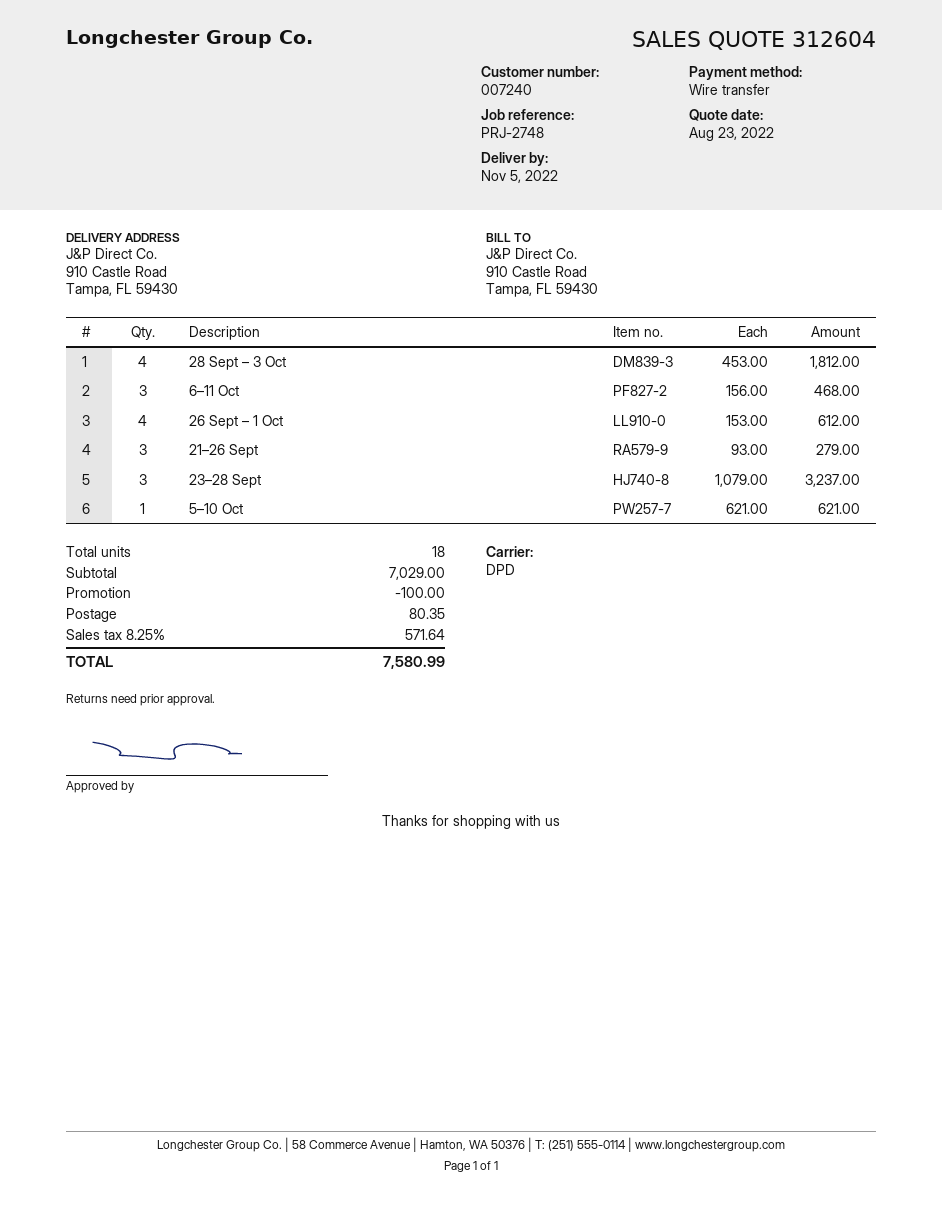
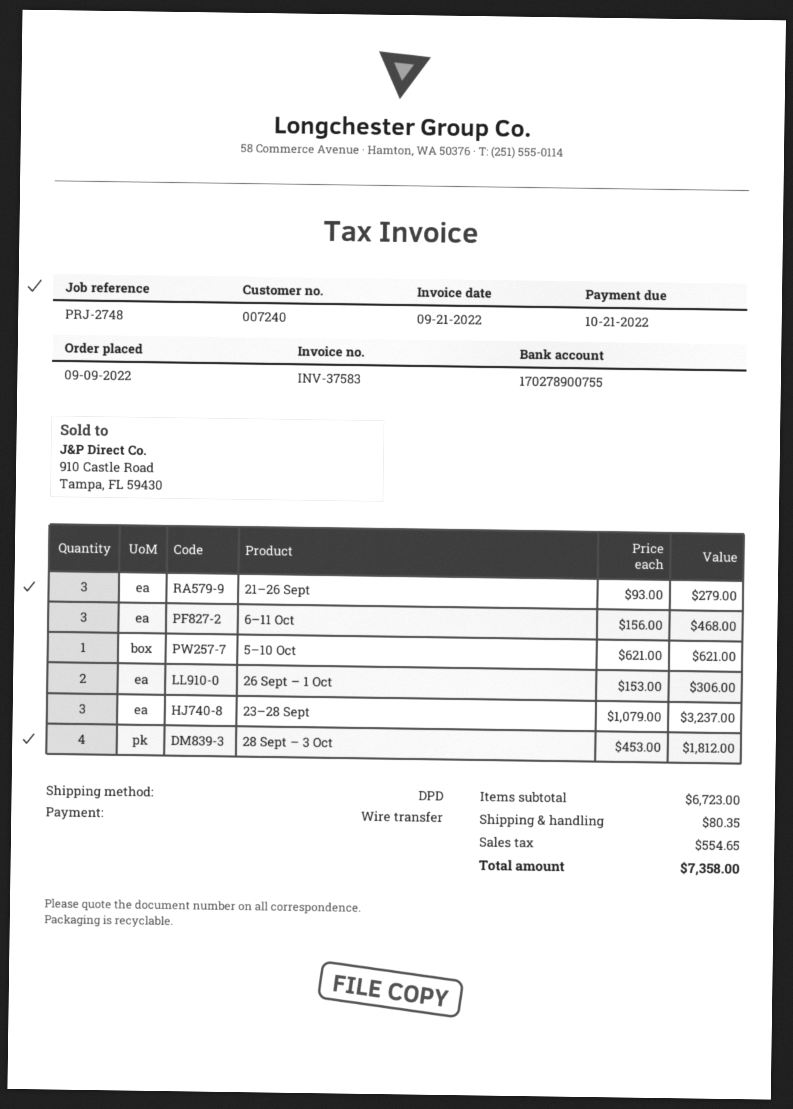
26 Sept – 1 Oct: 4 x 153.00 = 612.00 -> 2 x 153.00 = 306.00
subtotal: 7029.00 -> 6723.00
discount: 100.00 -> none
tax: 571.64 -> 554.65
total: 7580.99 -> 7358.00

